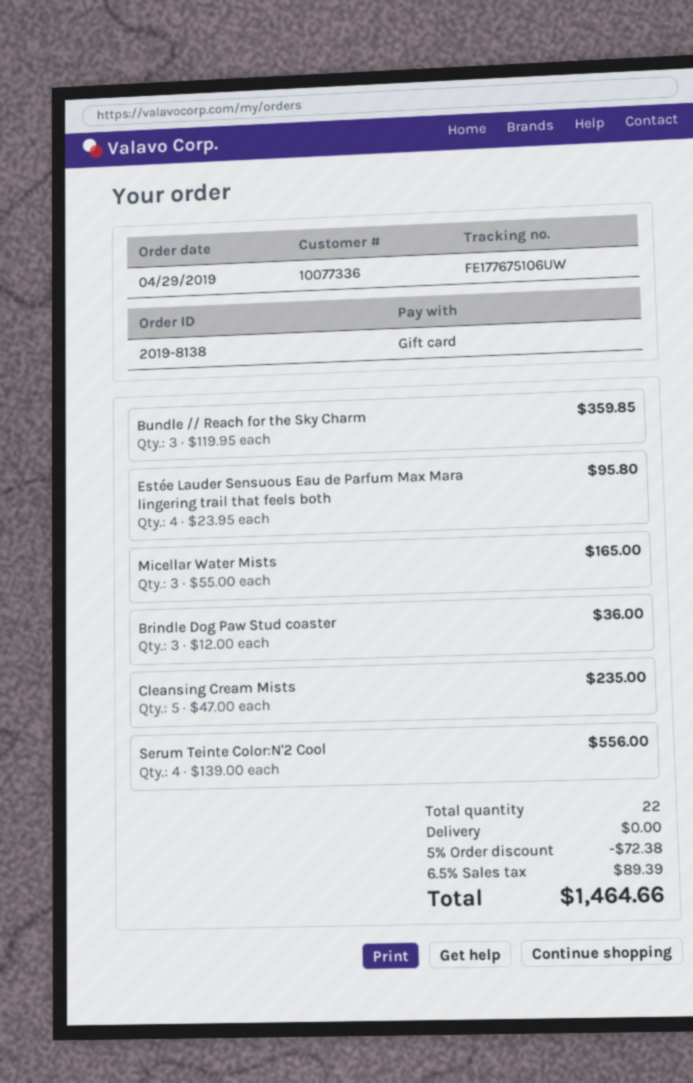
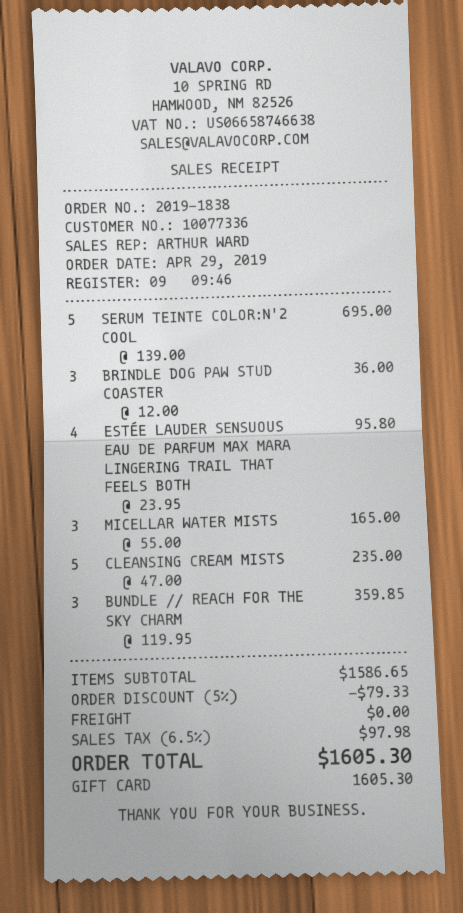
order number: 2019-8138 -> 2019-1838
Serum Teinte Color:N'2 Cool: 4 x 139.00 = 556.00 -> 5 x 139.00 = 695.00
discount: 5% = 72.38 -> 5% = 79.33
tax: 6.5% = 89.39 -> 6.5% = 97.98
total: 1464.66 -> 1605.30

